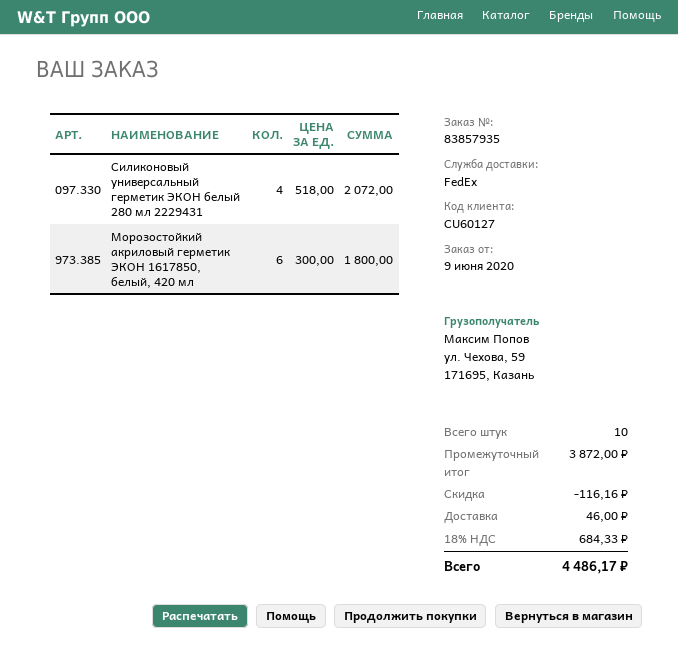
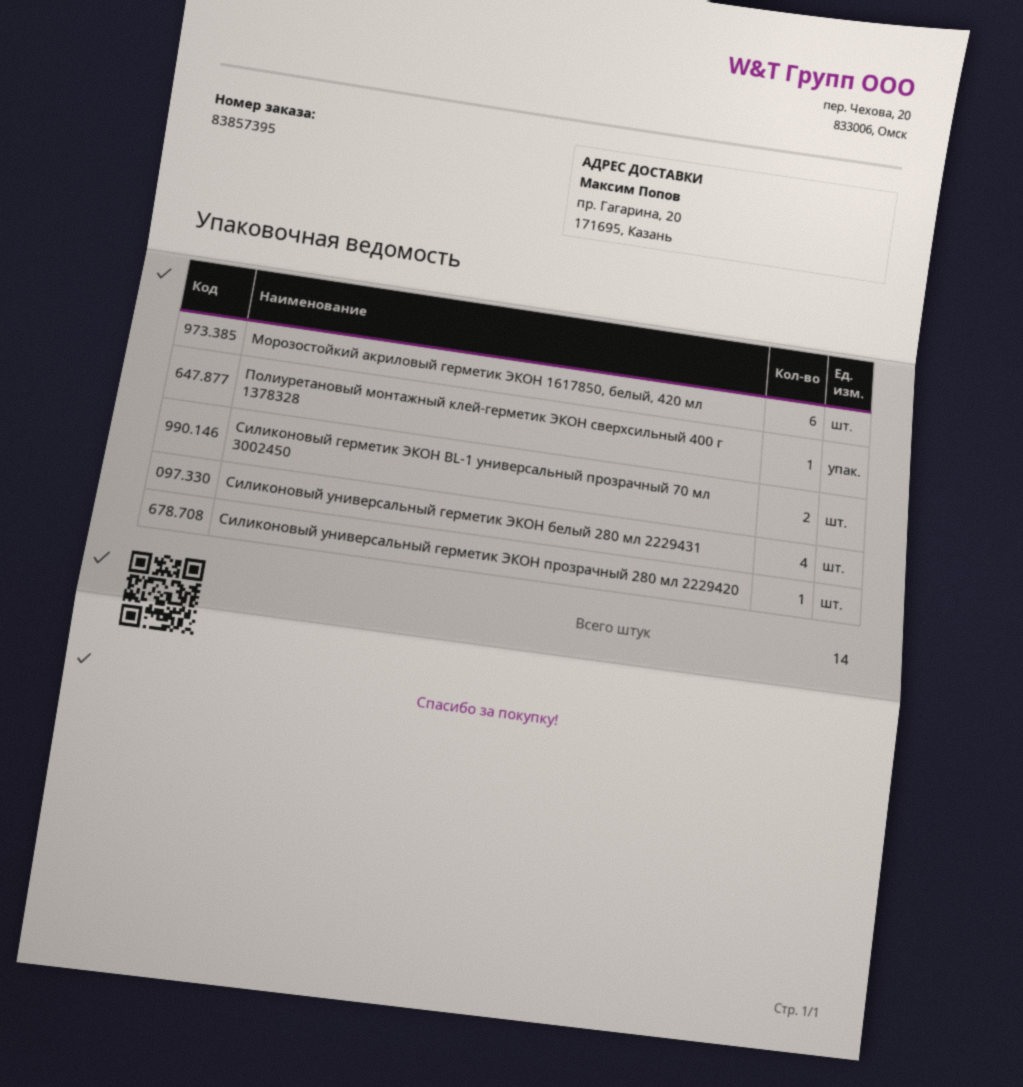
order number: 83857935 -> 83857395
ship to: ул. Чехова, 59, 171695, Казань -> пр. Гагарина, 20, 171695, Казань
Полиуретановый монтажный клей-герметик ЭКОН сверхсильный 400 г 1378328: none -> 1
Силиконовый герметик ЭКОН BL-1 универсальный прозрачный 70 мл 3002450: none -> 2
Силиконовый универсальный герметик ЭКОН прозрачный 280 мл 2229420: none -> 1
total quantity: 10 -> 14

